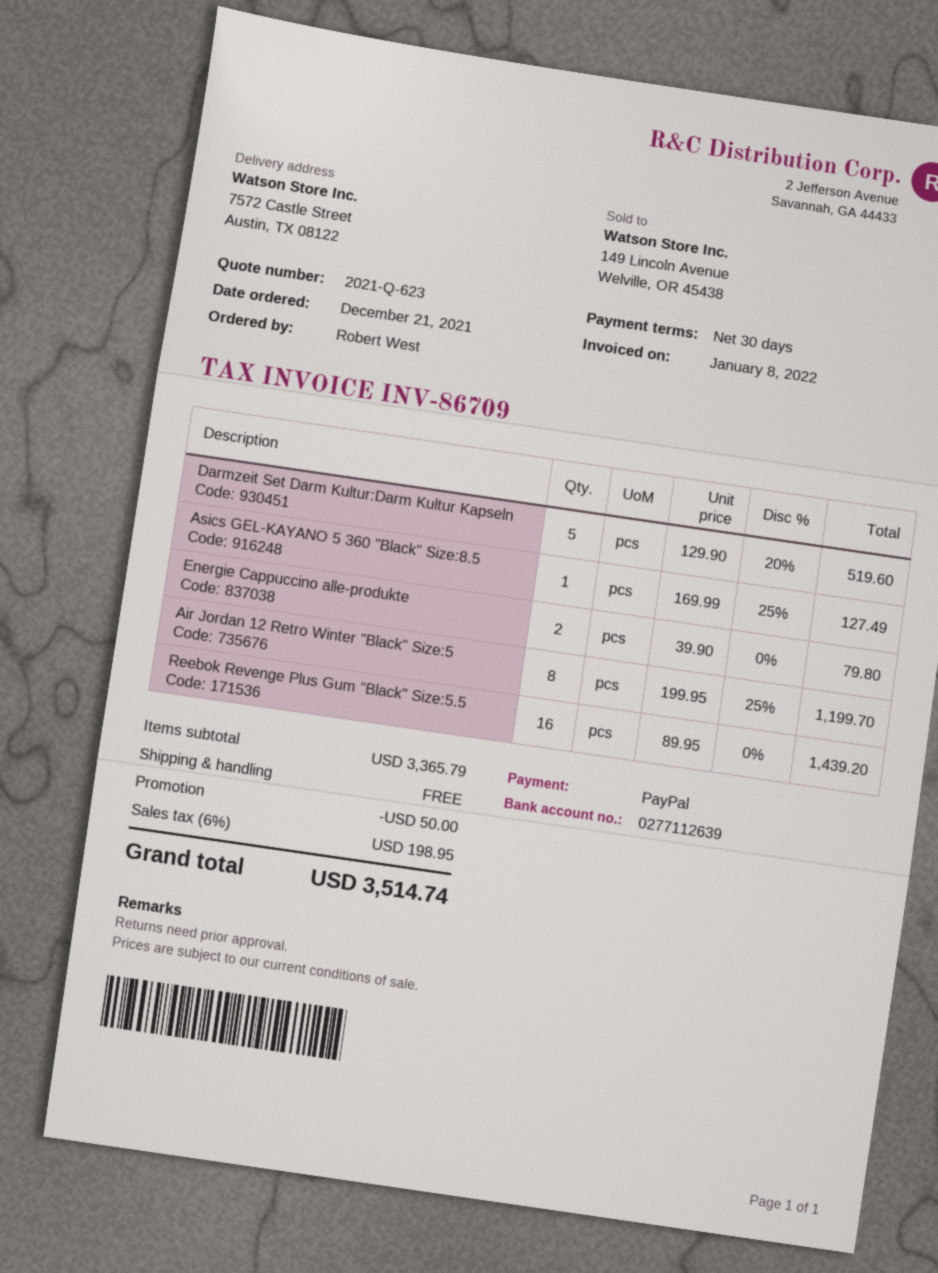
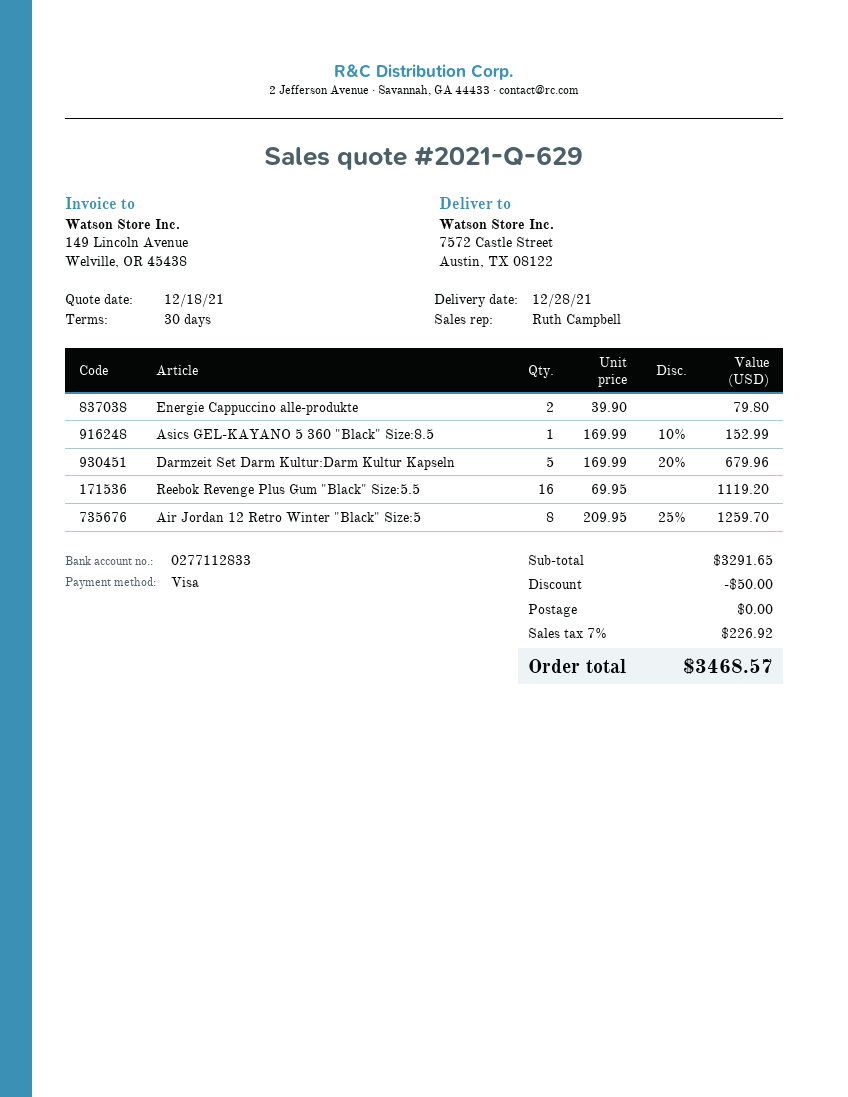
quote number: 2021-Q-623 -> 2021-Q-629
payment method: PayPal -> Visa
bank account: 0277112639 -> 0277112833
Darmzeit Set Darm Kultur:Darm Kultur Kapseln: 5 x 129.90 - 20% = 519.60 -> 5 x 169.99 - 20% = 679.96
Asics GEL-KAYANO 5 360 "Black" Size:8.5: 1 x 169.99 - 25% = 127.49 -> 1 x 169.99 - 10% = 152.99
Air Jordan 12 Retro Winter "Black" Size:5: 8 x 199.95 - 25% = 1199.70 -> 8 x 209.95 - 25% = 1259.70
Reebok Revenge Plus Gum "Black" Size:5.5: 16 x 89.95 = 1439.20 -> 16 x 69.95 = 1119.20
subtotal: 3365.79 -> 3291.65
tax: 6% = 198.95 -> 7% = 226.92
total: 3514.74 -> 3468.57

